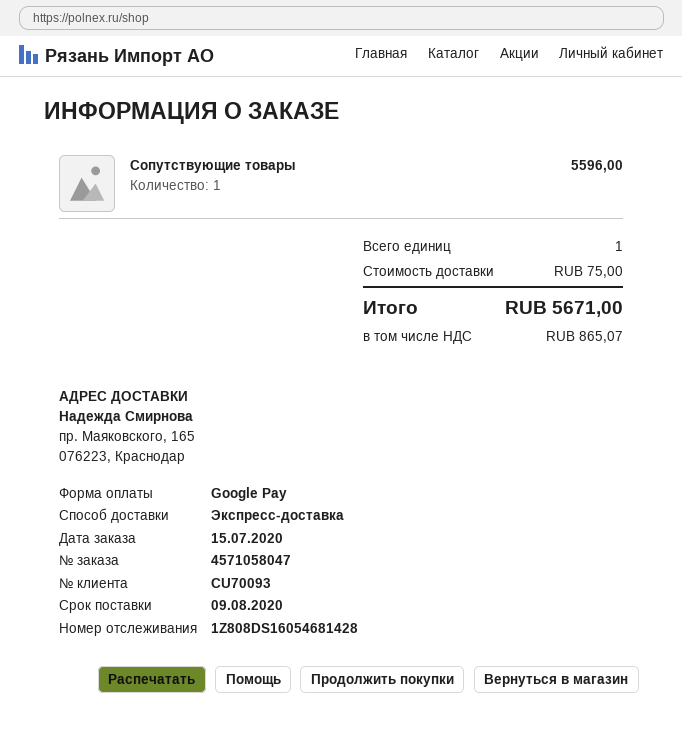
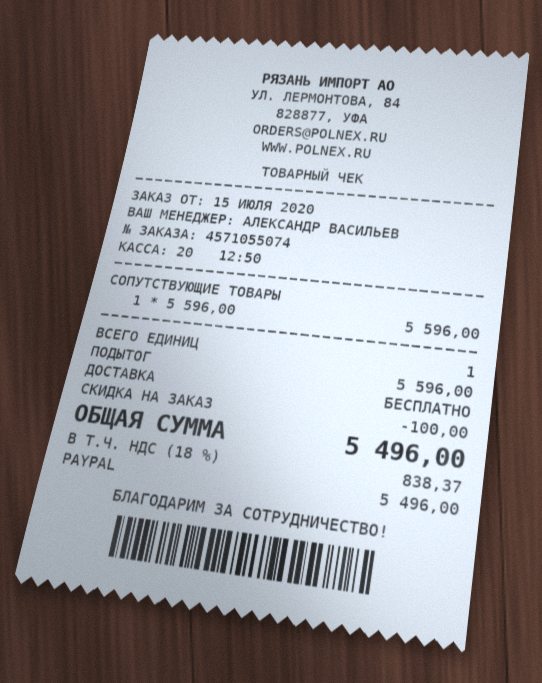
order number: 4571058047 -> 4571055074
payment method: Google Pay -> PayPal
discount: none -> 100.00
shipping: 75.00 -> 0.00
tax: 865.07 -> 838.37
total: 5671.00 -> 5496.00

